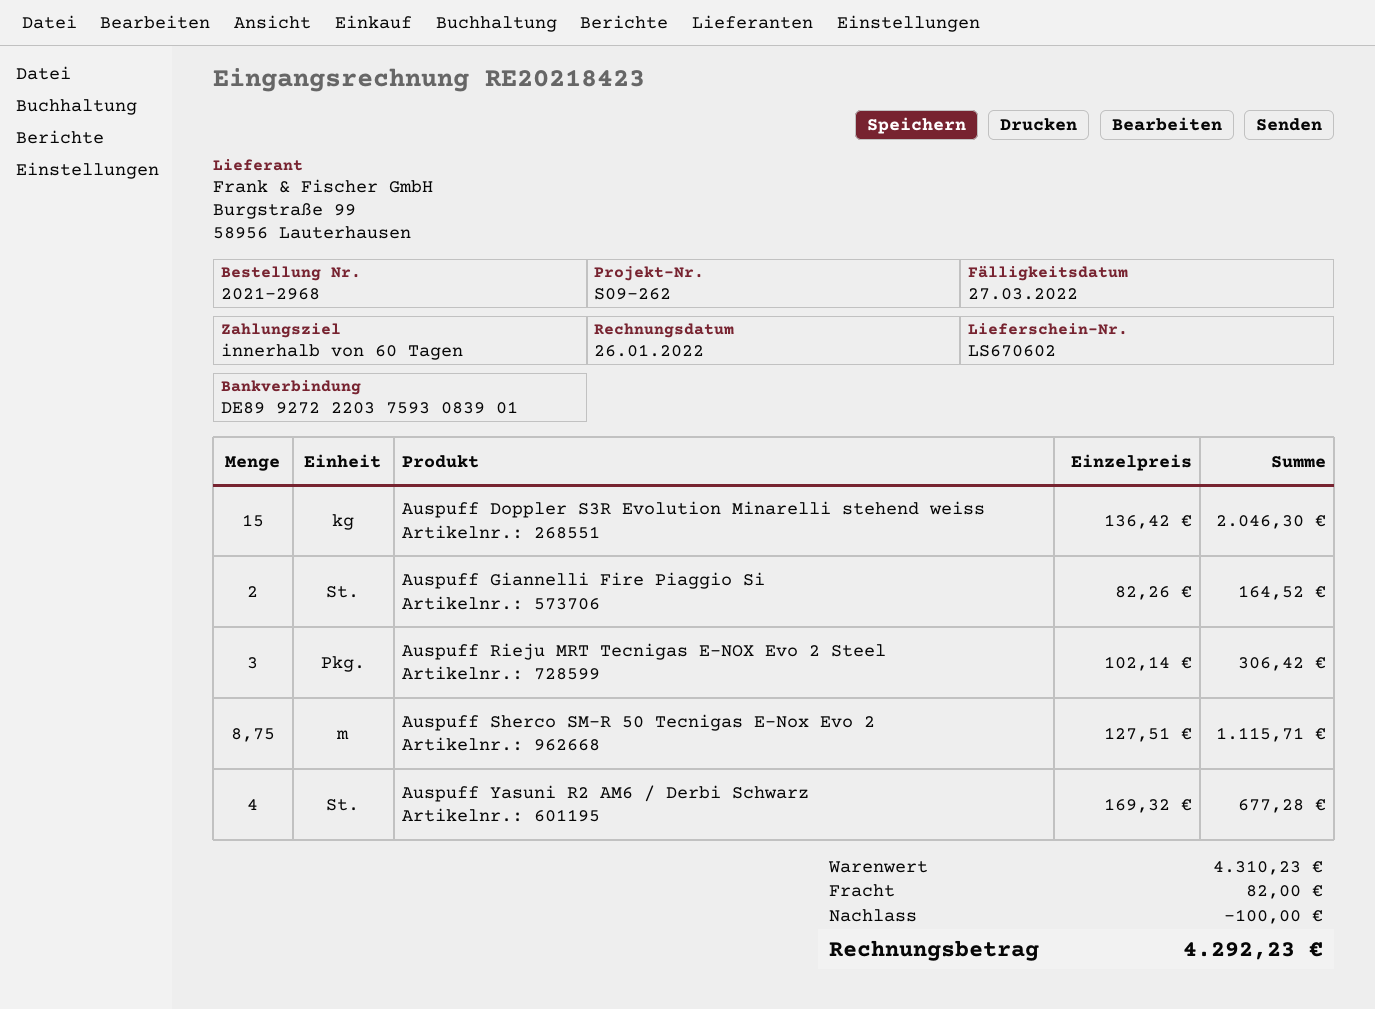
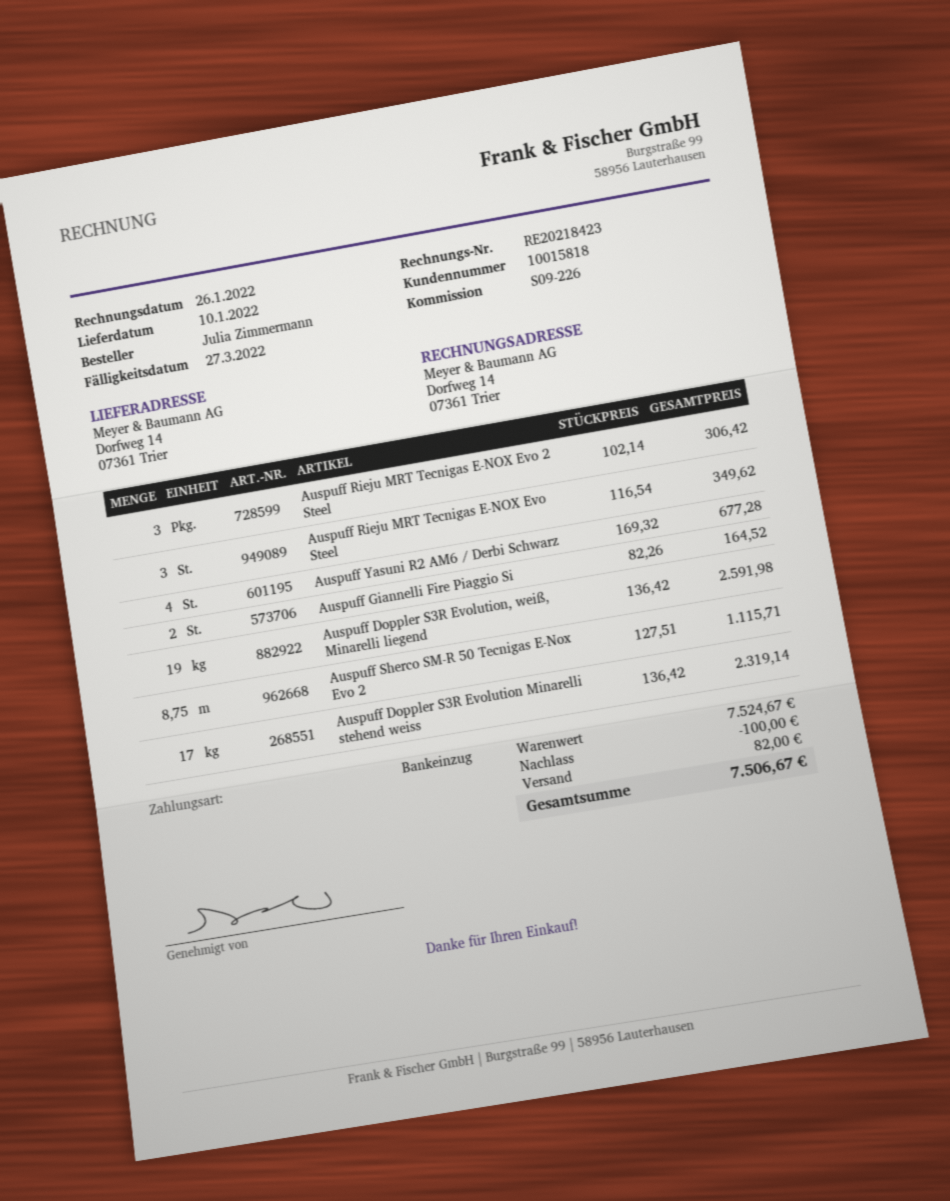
reference: S09-262 -> S09-226
Auspuff Doppler S3R Evolution Minarelli stehend weiss: 15 x 136.42 = 2046.30 -> 17 x 136.42 = 2319.14
Auspuff Rieju MRT Tecnigas E-NOX Evo Steel: none -> 3 x 116.54 = 349.62
Auspuff Doppler S3R Evolution, weiß, Minarelli liegend: none -> 19 x 136.42 = 2591.98
subtotal: 4310.23 -> 7524.67
total: 4292.23 -> 7506.67

